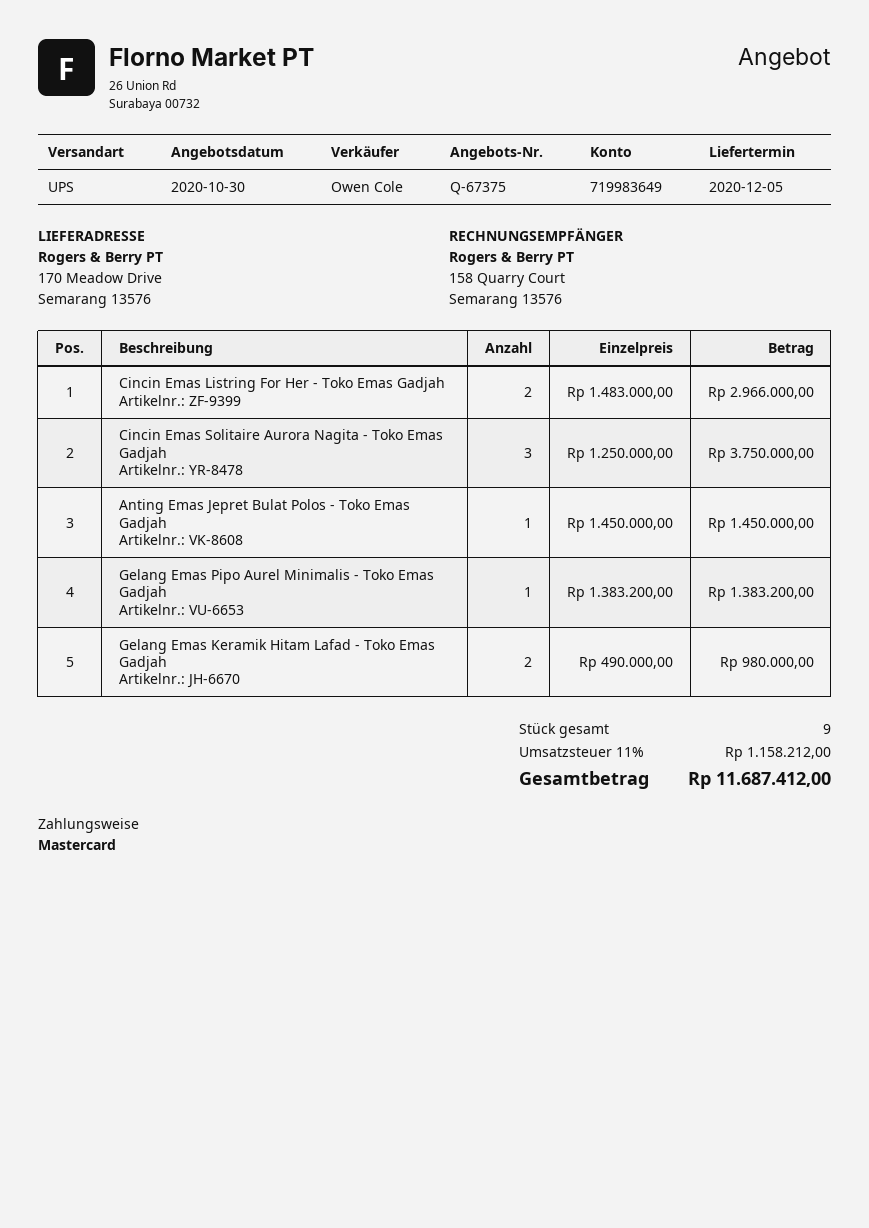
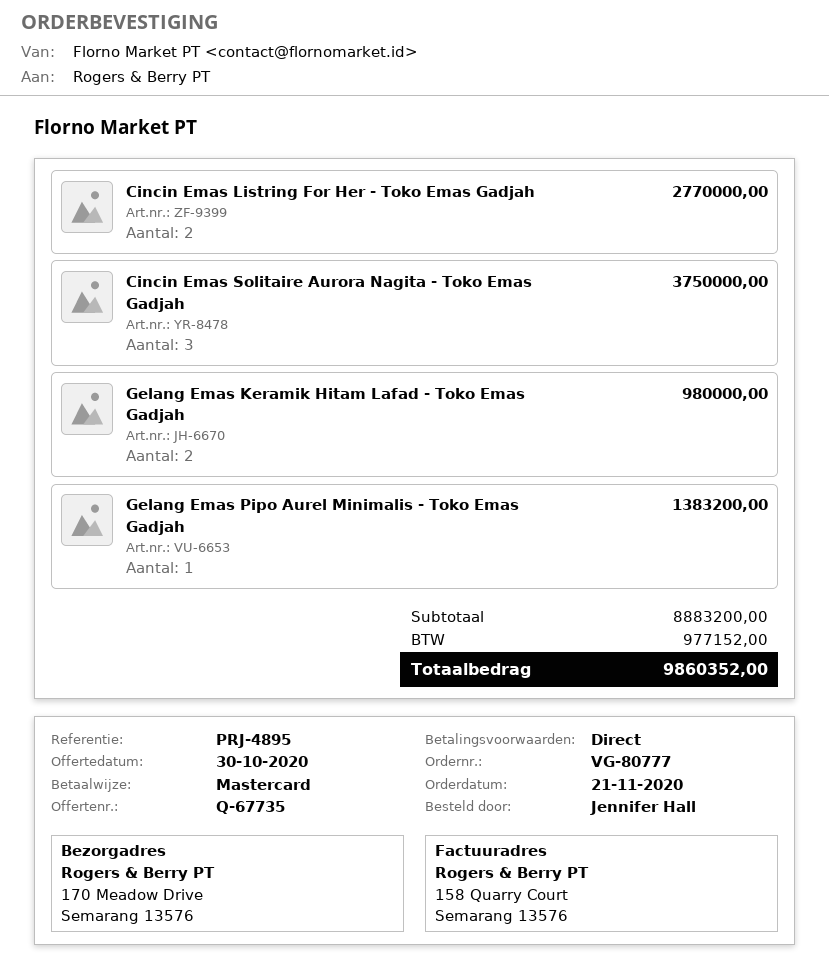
quote number: Q-67375 -> Q-67735
Cincin Emas Listring For Her - Toko Emas Gadjah: 2 for 2966000.00 -> 2 for 2770000.00
Anting Emas Jepret Bulat Polos - Toko Emas Gadjah: 1 for 1450000.00 -> none
tax: 1158212.00 -> 977152.00
total: 11687412.00 -> 9860352.00

